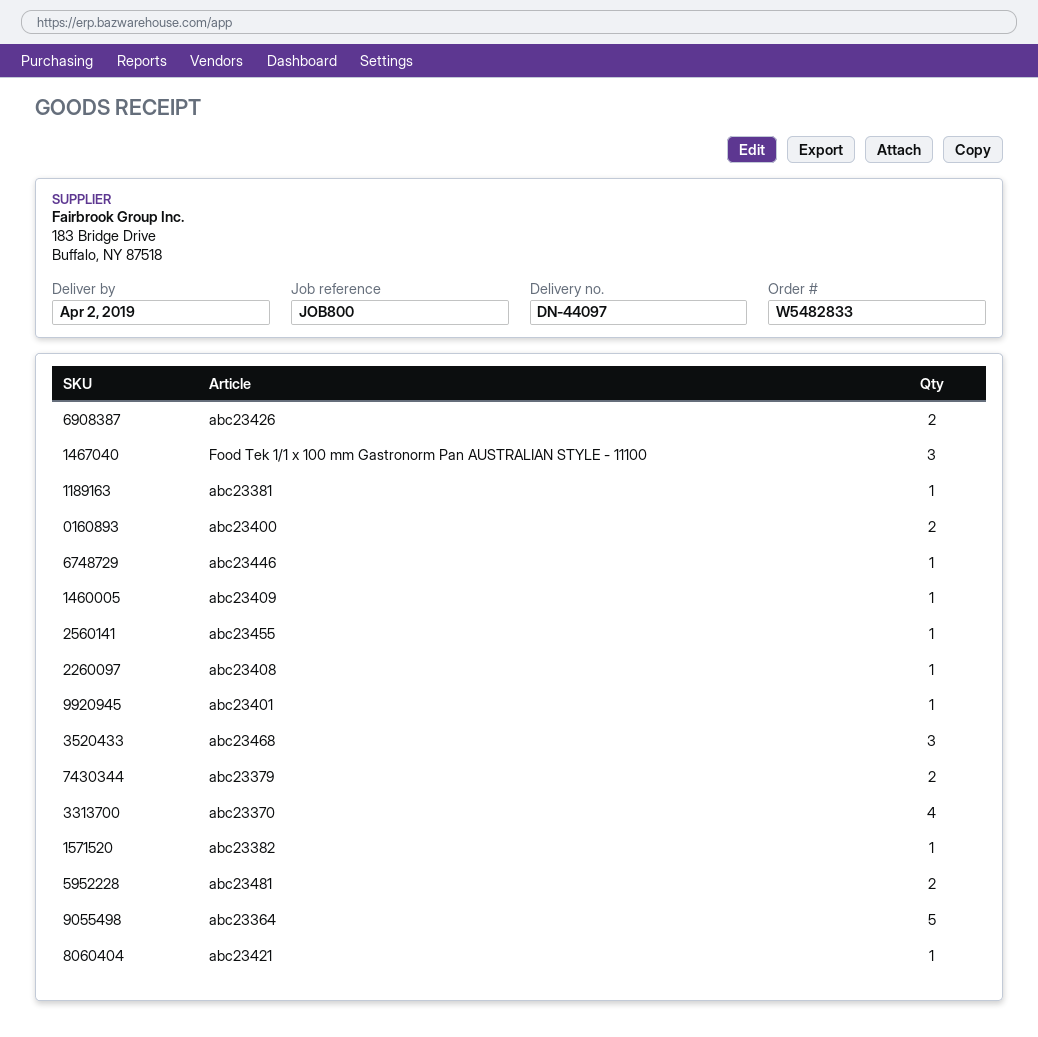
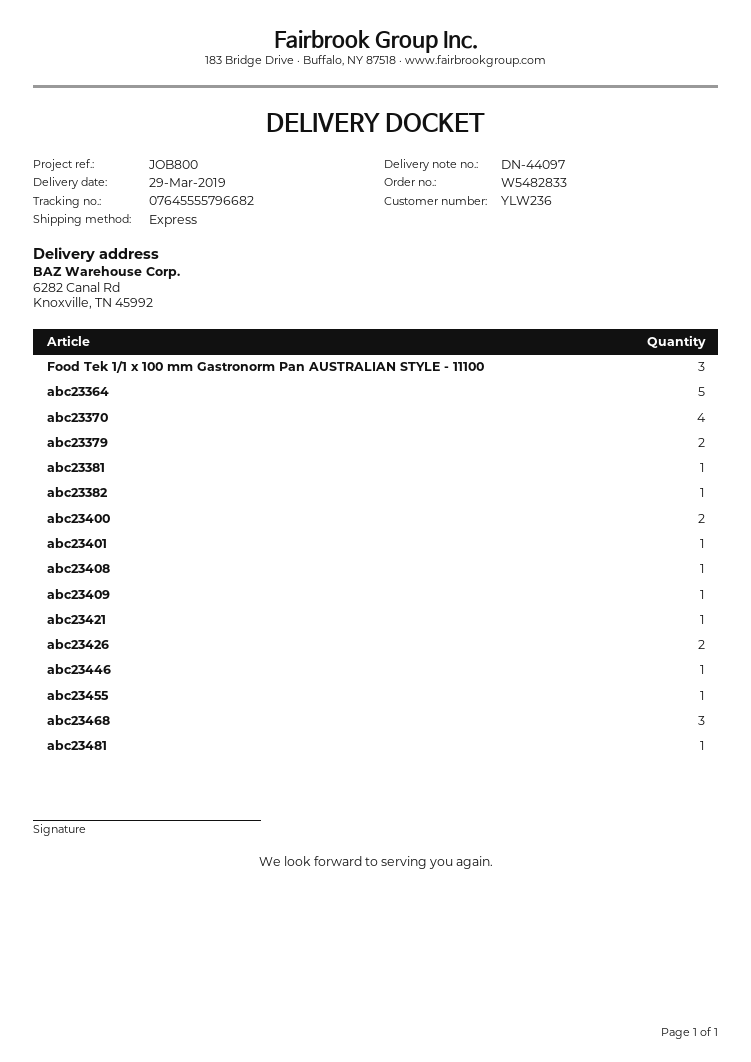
delivery date: 2019-04-02 -> 2019-03-29
abc23481: 2 -> 1

